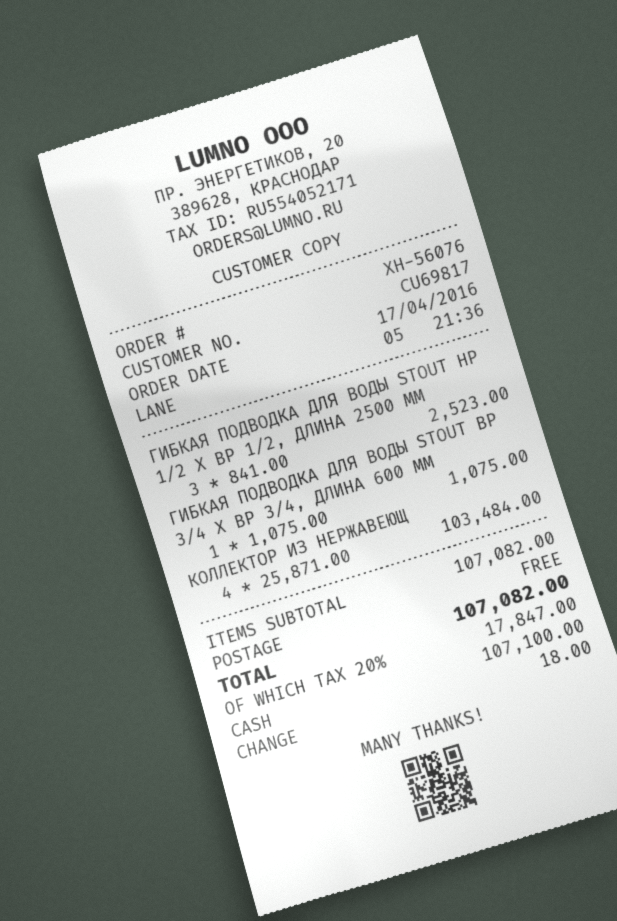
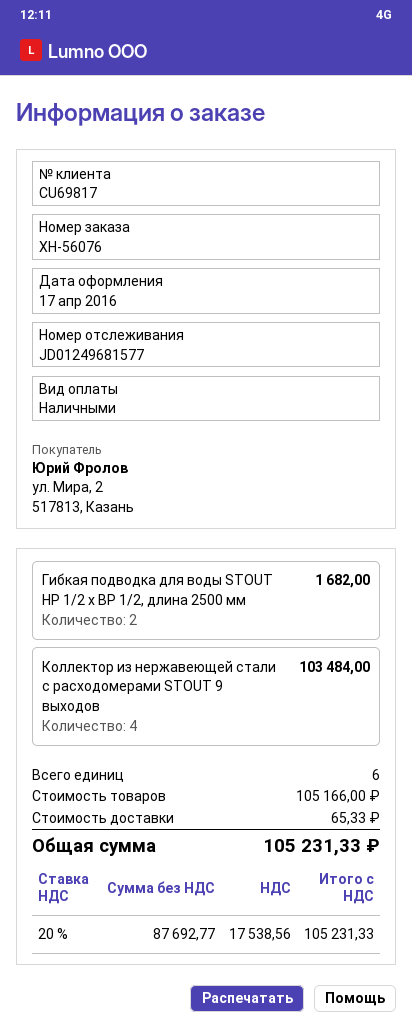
ГИБКАЯ ПОДВОДКА ДЛЯ ВОДЫ STOUT НР 1/2 Х ВР 1/2, ДЛИНА 2500 ММ: 3 for 2523.00 -> 2 for 1682.00
ГИБКАЯ ПОДВОДКА ДЛЯ ВОДЫ STOUT ВР 3/4 Х ВР 3/4, ДЛИНА 600 ММ: 1 for 1075.00 -> none
subtotal: 107082.00 -> 105166.00
shipping: 0.00 -> 65.33
tax: 20% = 17847.00 -> 20% = 17538.56
total: 107082.00 -> 105231.33

